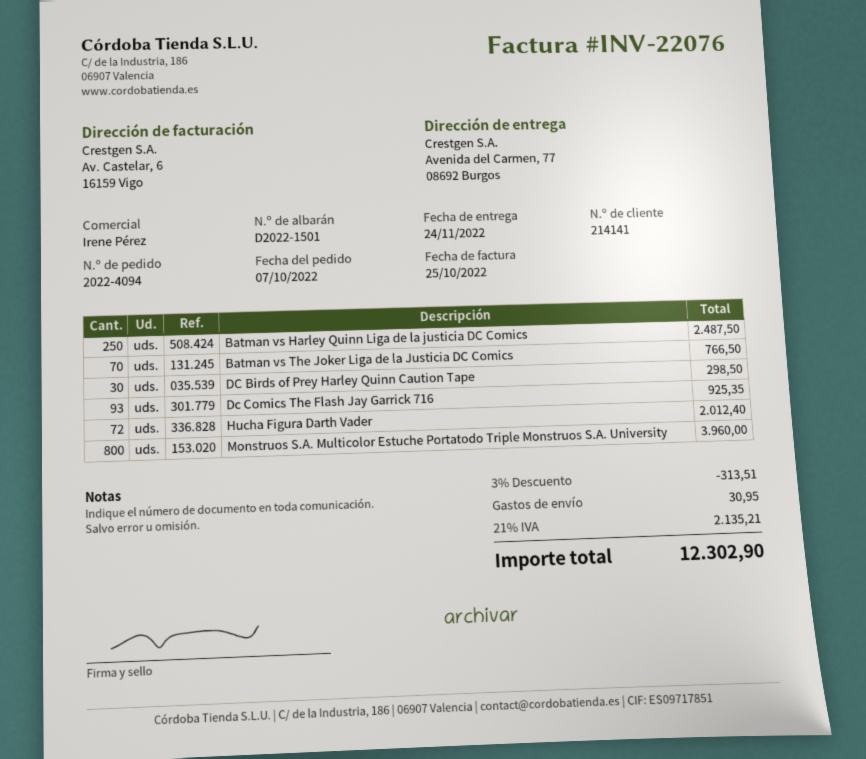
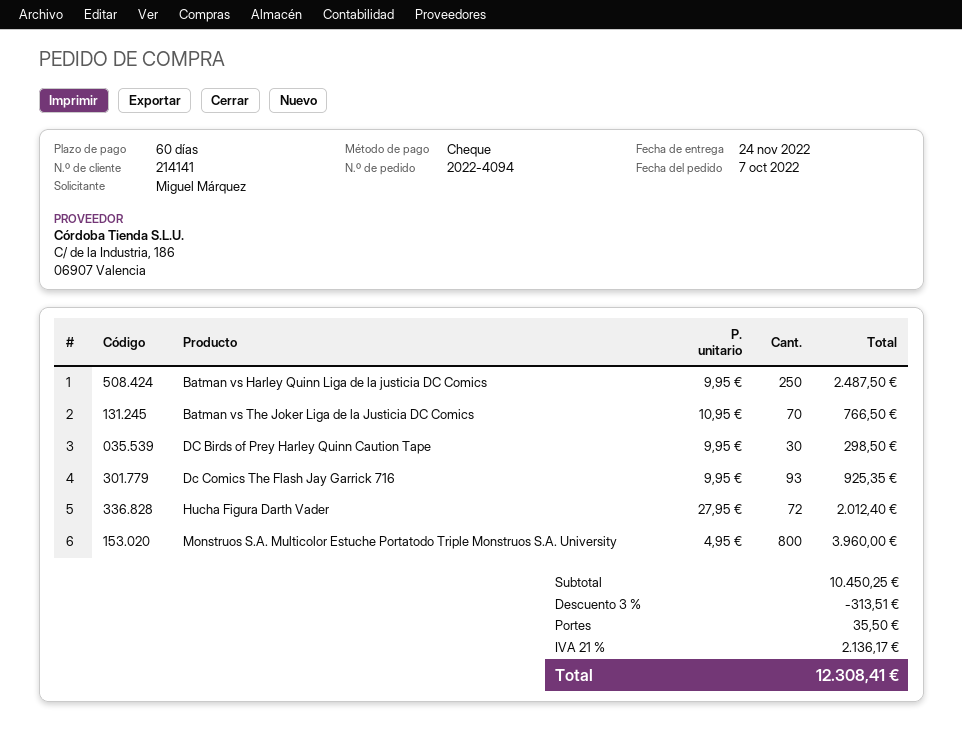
shipping: 30.95 -> 35.50
tax: 21% = 2135.21 -> 21% = 2136.17
total: 12302.90 -> 12308.41

